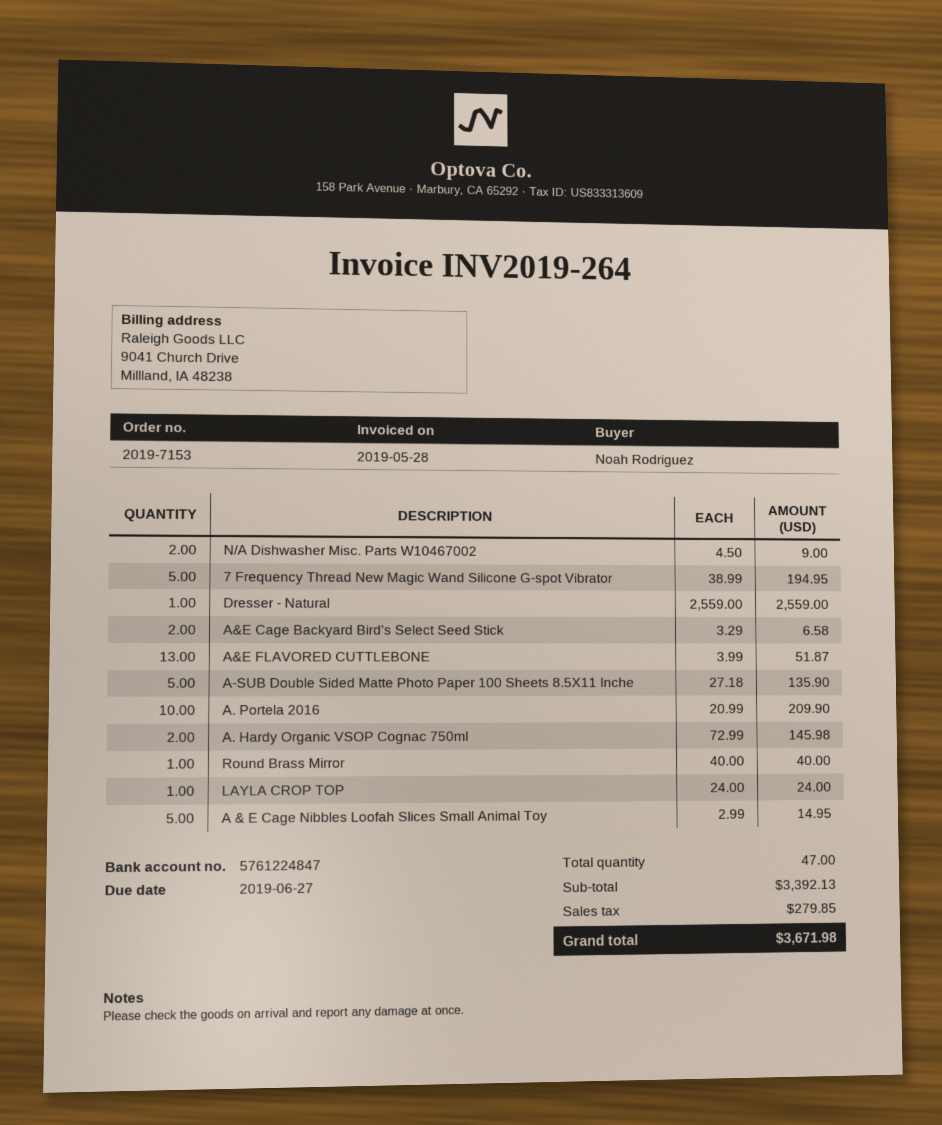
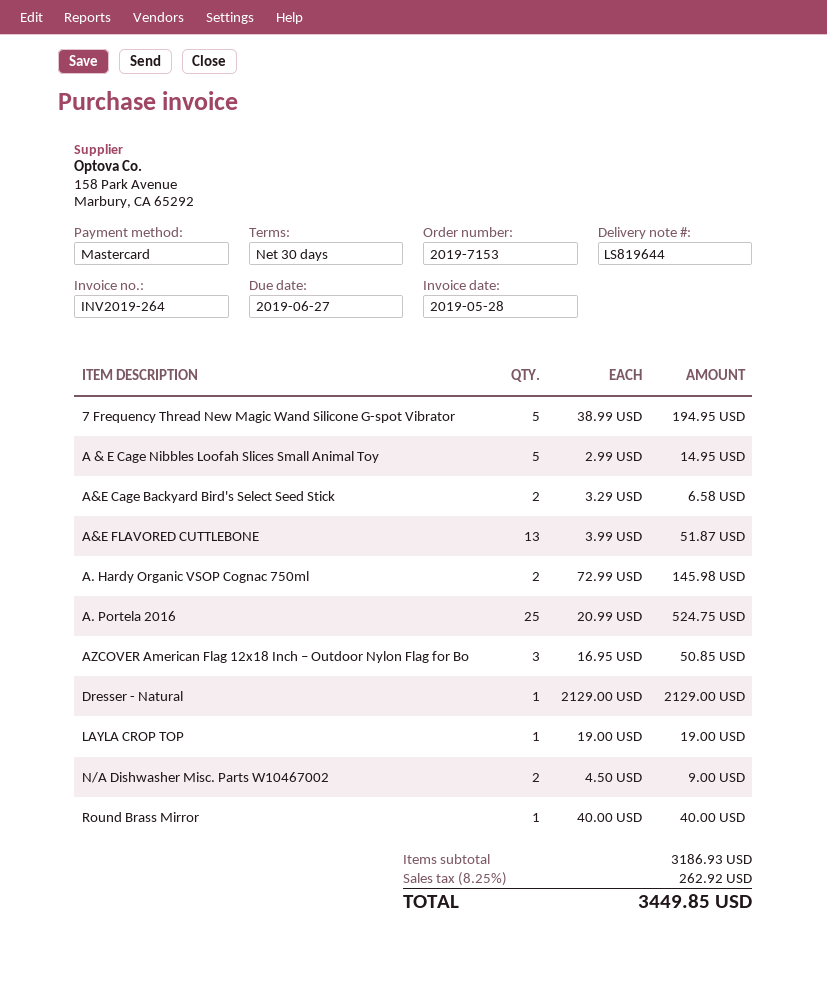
Dresser - Natural: 1 x 2559.00 = 2559.00 -> 1 x 2129.00 = 2129.00
A-SUB Double Sided Matte Photo Paper 100 Sheets 8.5X11 Inche: 5 x 27.18 = 135.90 -> none
A. Portela 2016: 10 x 20.99 = 209.90 -> 25 x 20.99 = 524.75
LAYLA CROP TOP: 1 x 24.00 = 24.00 -> 1 x 19.00 = 19.00
AZCOVER American Flag 12x18 Inch – Outdoor Nylon Flag for Bo: none -> 3 x 16.95 = 50.85
subtotal: 3392.13 -> 3186.93
tax: 279.85 -> 262.92
total: 3671.98 -> 3449.85

